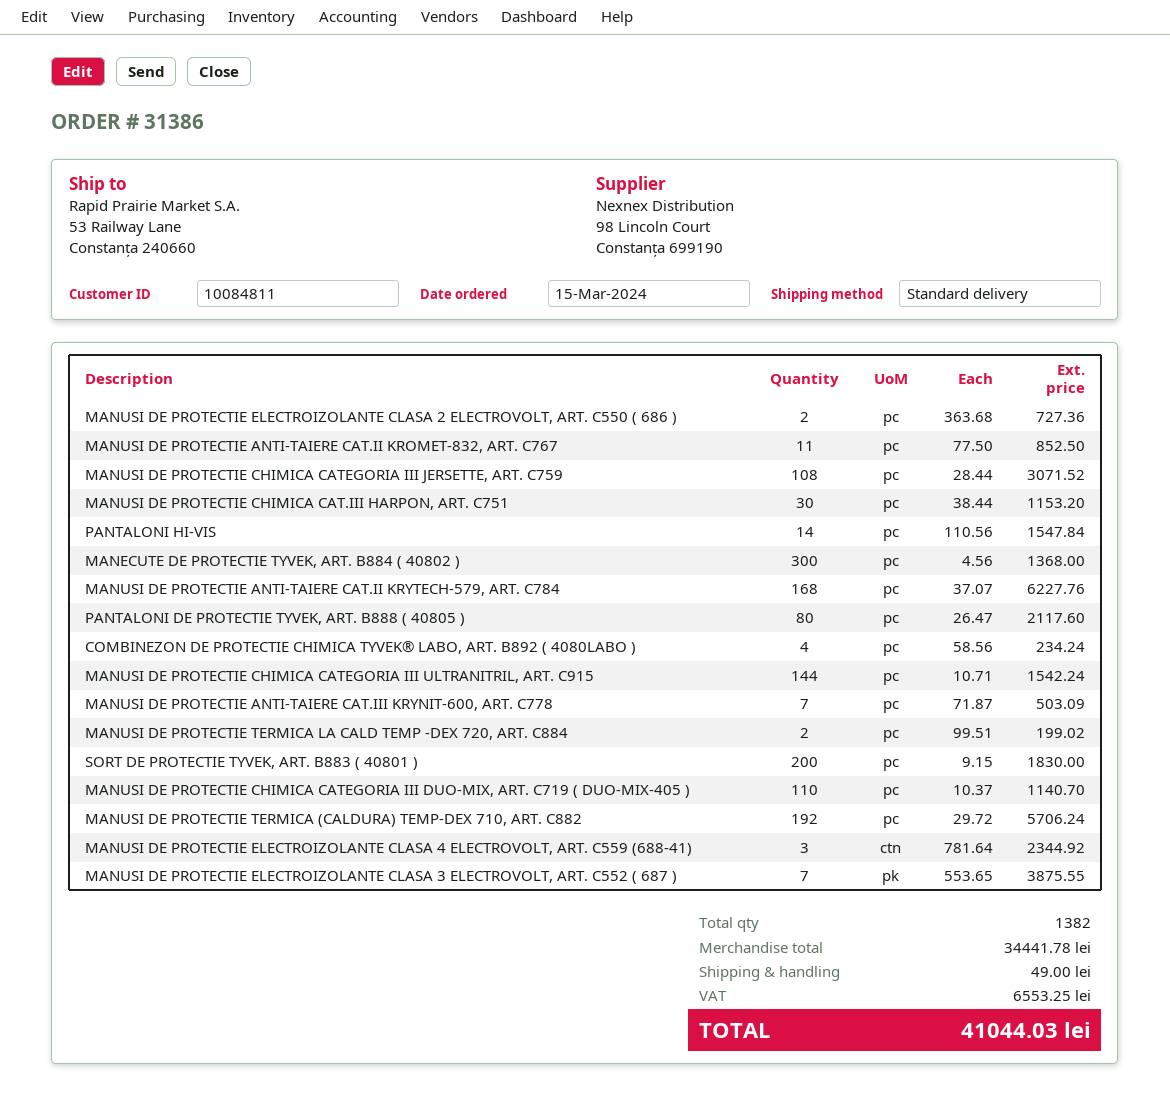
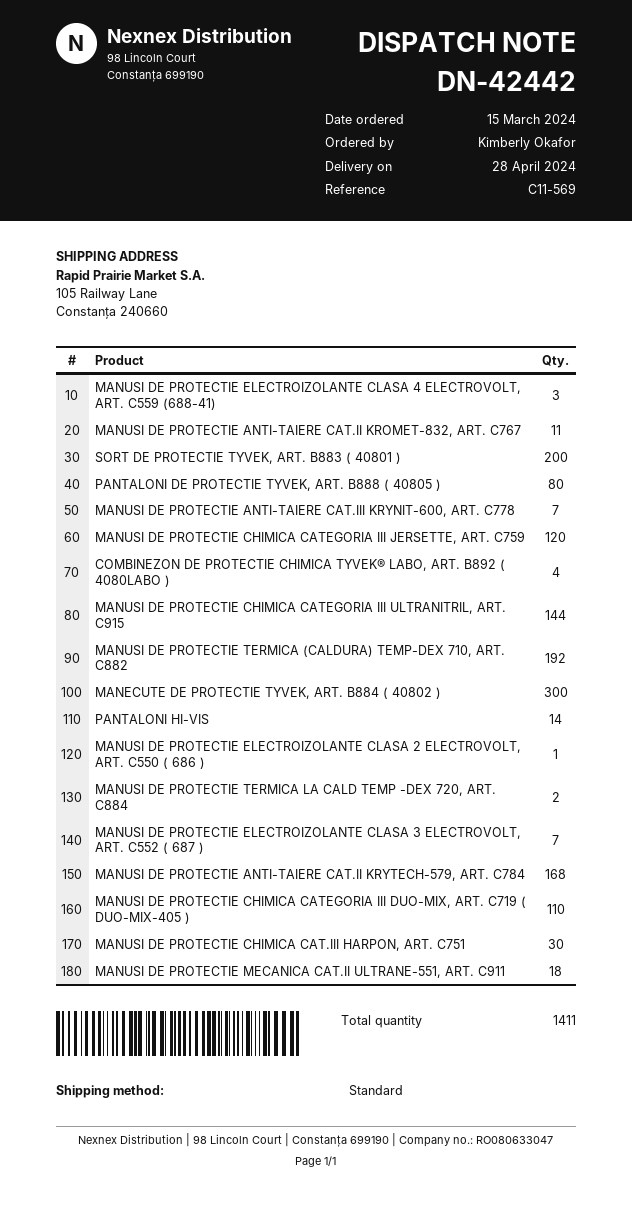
ship to: 53 Railway Lane, Constanța 240660 -> 105 Railway Lane, Constanța 240660
MANUSI DE PROTECTIE ELECTROIZOLANTE CLASA 2 ELECTROVOLT, ART. C550 ( 686 ): 2 -> 1
MANUSI DE PROTECTIE CHIMICA CATEGORIA III JERSETTE, ART. C759: 108 -> 120
MANUSI DE PROTECTIE MECANICA CAT.II ULTRANE-551, ART. C911: none -> 18
total quantity: 1382 -> 1411

